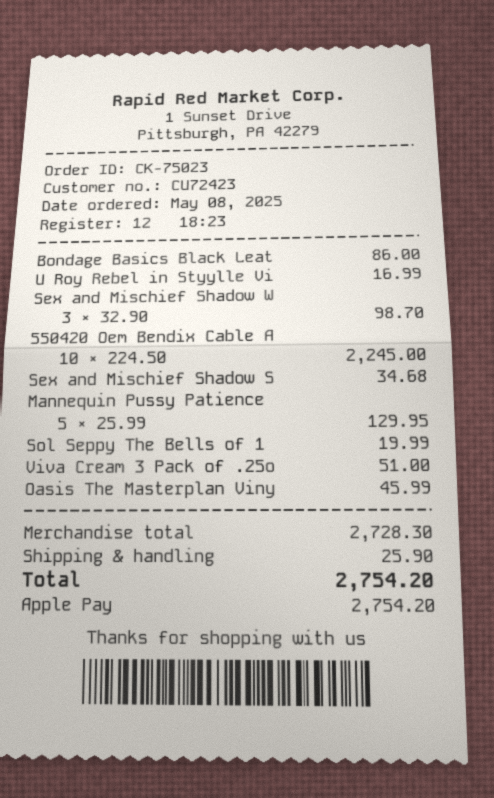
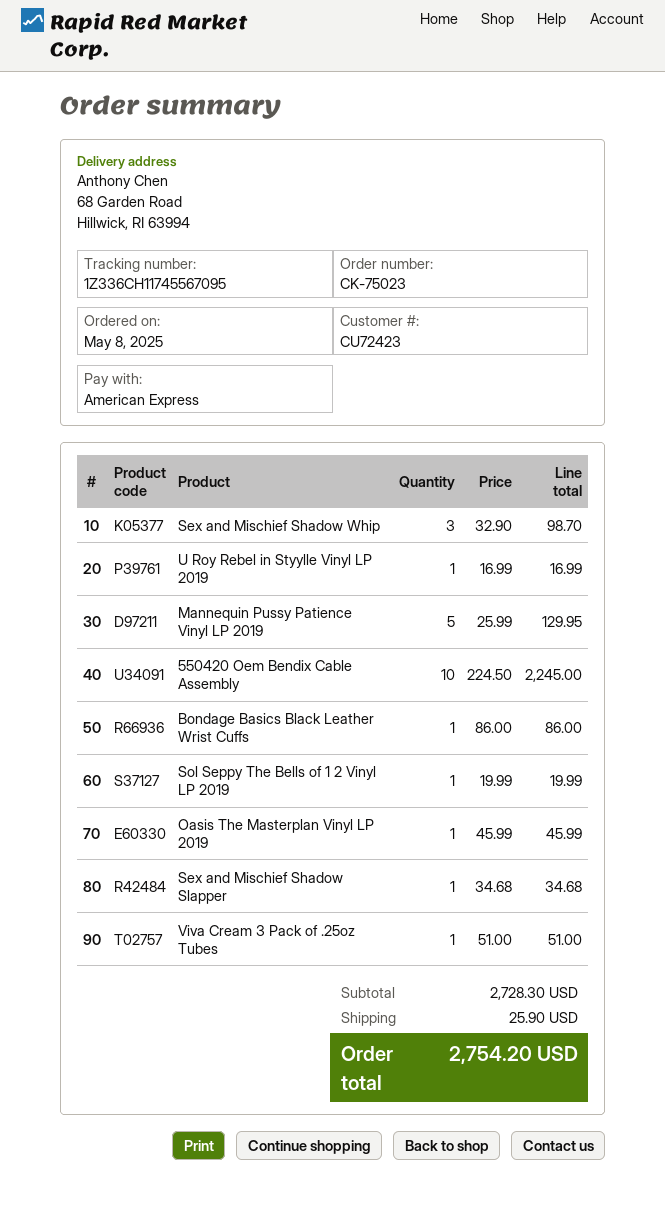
payment method: Apple Pay -> American Express

